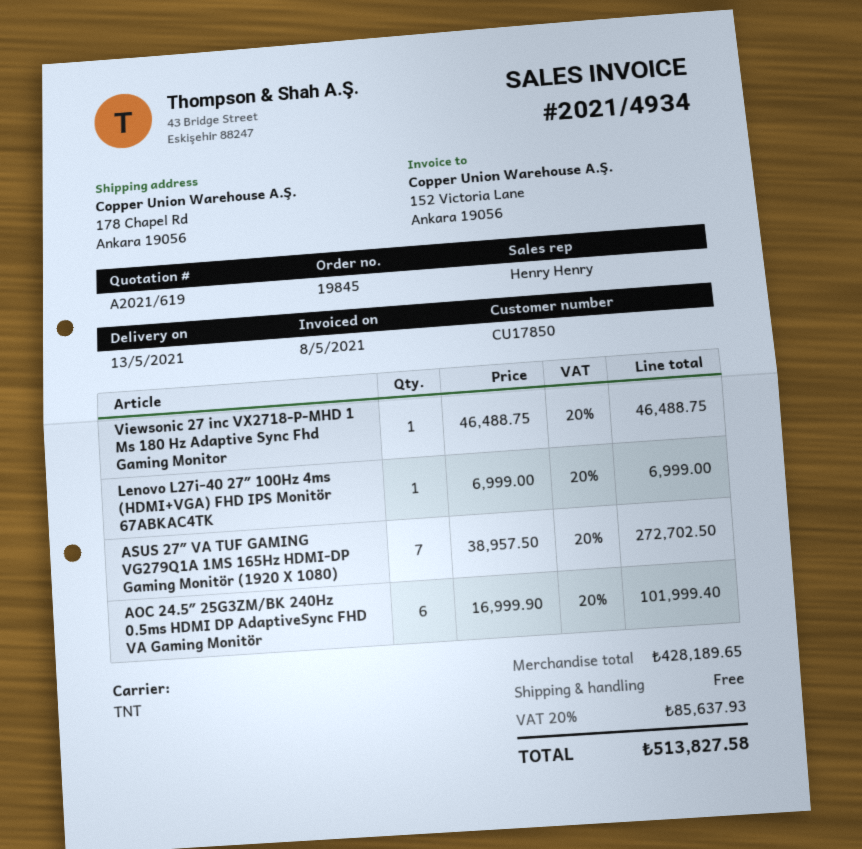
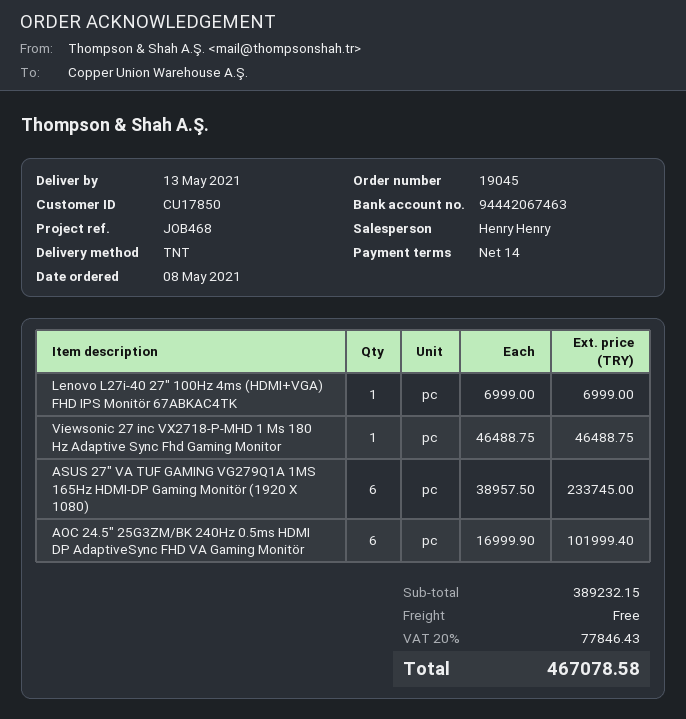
order number: 19845 -> 19045
ASUS 27″ VA TUF GAMING VG279Q1A 1MS 165Hz HDMI-DP Gaming Monitör (1920 X 1080): 7 x 38957.50 = 272702.50 -> 6 x 38957.50 = 233745.00
subtotal: 428189.65 -> 389232.15
tax: 20% = 85637.93 -> 20% = 77846.43
total: 513827.58 -> 467078.58

